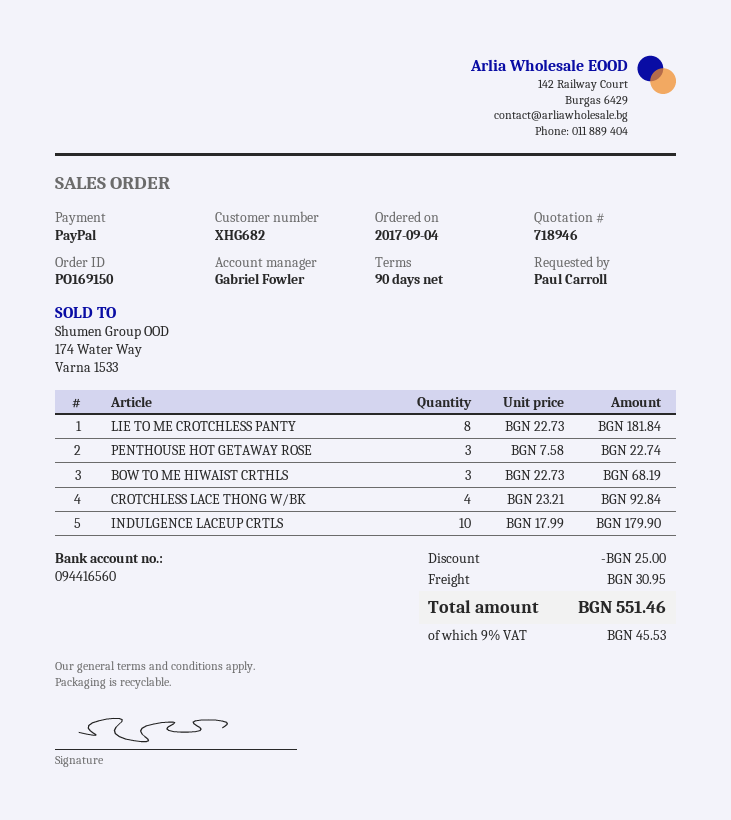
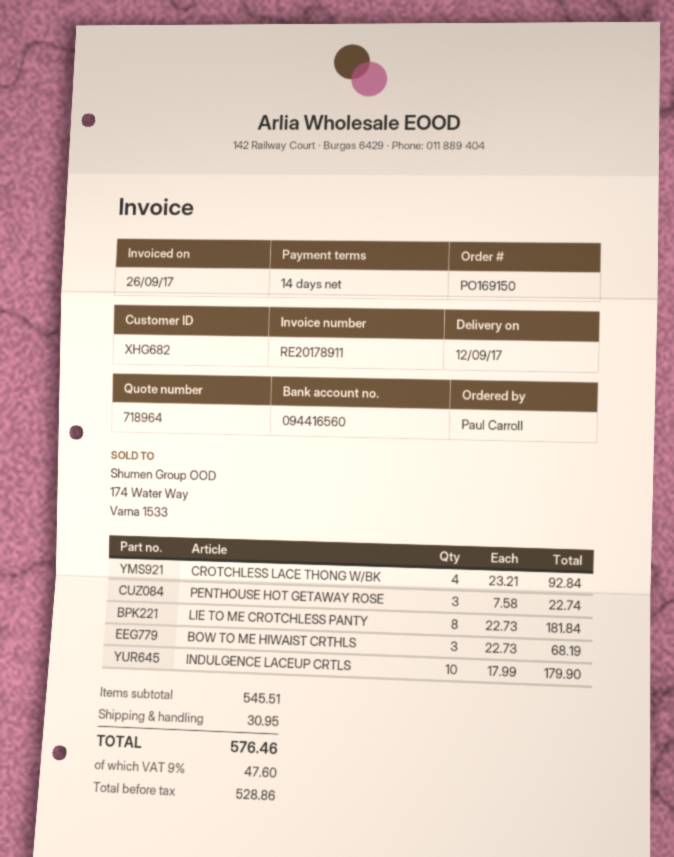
quote number: 718946 -> 718964
payment terms: 90 days -> 14 days
discount: 25.00 -> none
tax: 9% = 45.53 -> 9% = 47.60
total: 551.46 -> 576.46

